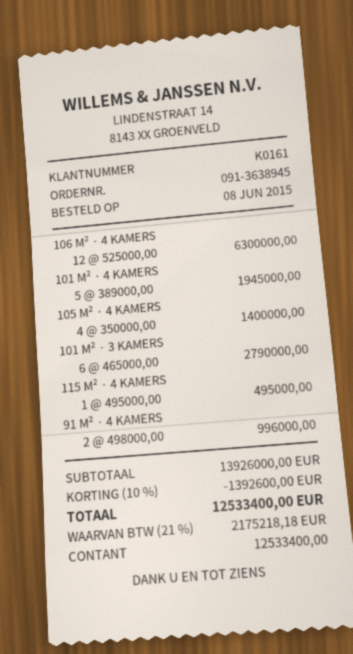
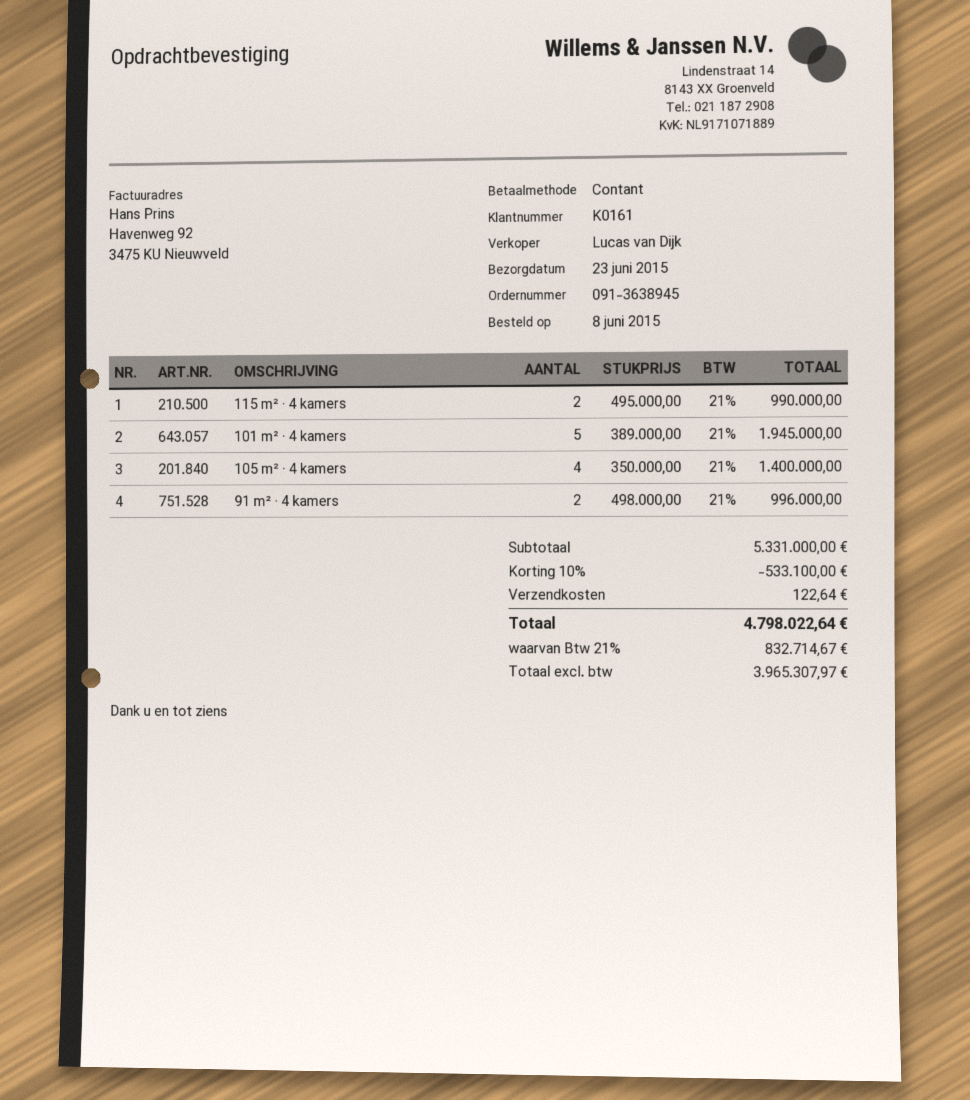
106 M² · 4 KAMERS: 12 x 525000.00 = 6300000.00 -> none
101 M² · 3 KAMERS: 6 x 465000.00 = 2790000.00 -> none
115 M² · 4 KAMERS: 1 x 495000.00 = 495000.00 -> 2 x 495000.00 = 990000.00
subtotal: 13926000.00 -> 5331000.00
discount: 10% = 1392600.00 -> 10% = 533100.00
shipping: none -> 122.64
tax: 21% = 2175218.18 -> 21% = 832714.67
total: 12533400.00 -> 4798022.64

